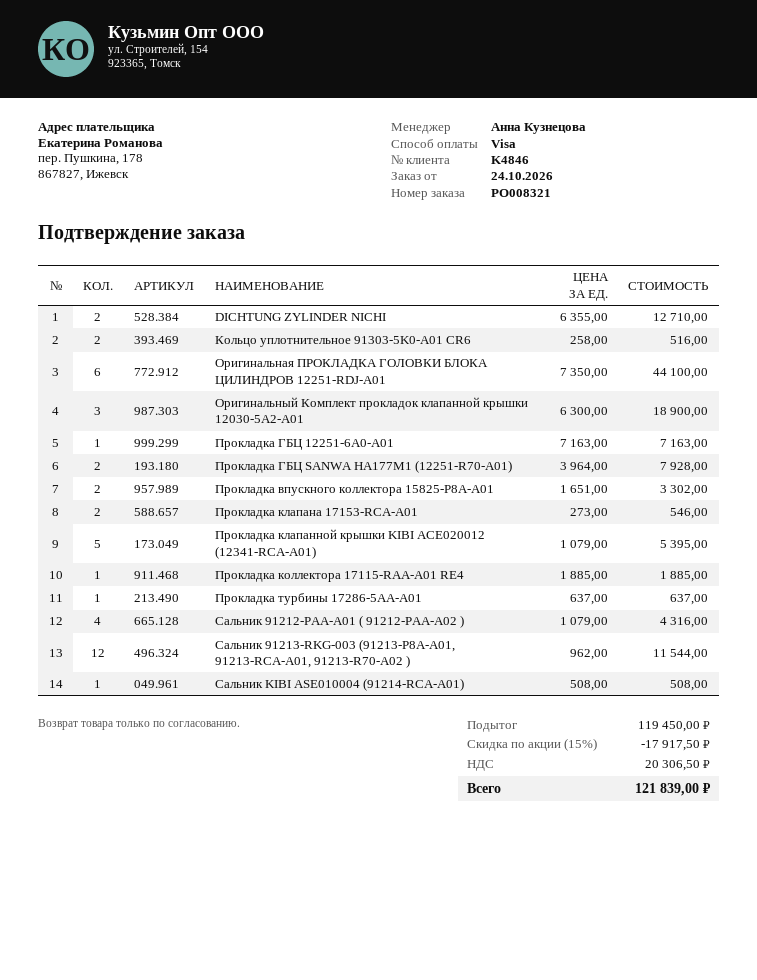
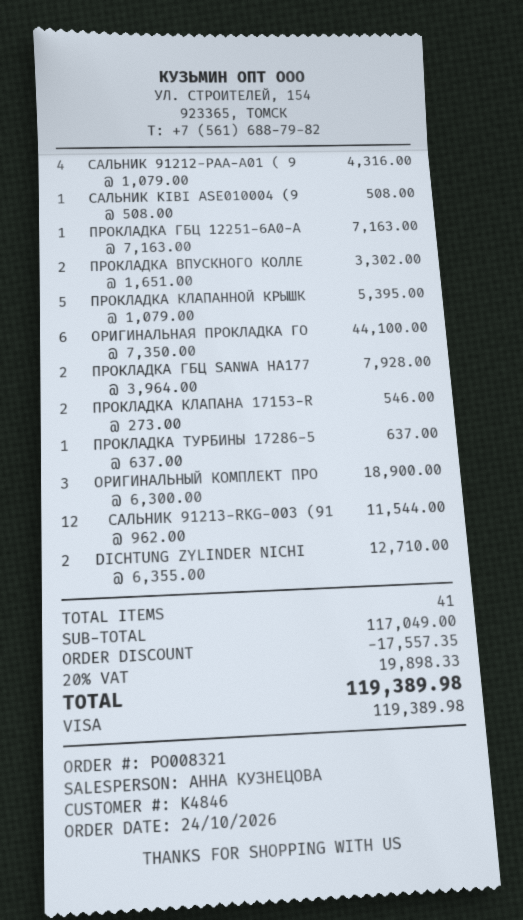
Кольцо уплотнительное 91303-5K0-A01 CR6: 2 x 258.00 = 516.00 -> none
Прокладка коллектора 17115-RAA-A01 RE4: 1 x 1885.00 = 1885.00 -> none
subtotal: 119450.00 -> 117049.00
discount: 17917.50 -> 17557.35
tax: 20306.50 -> 19898.33
total: 121839.00 -> 119389.98

